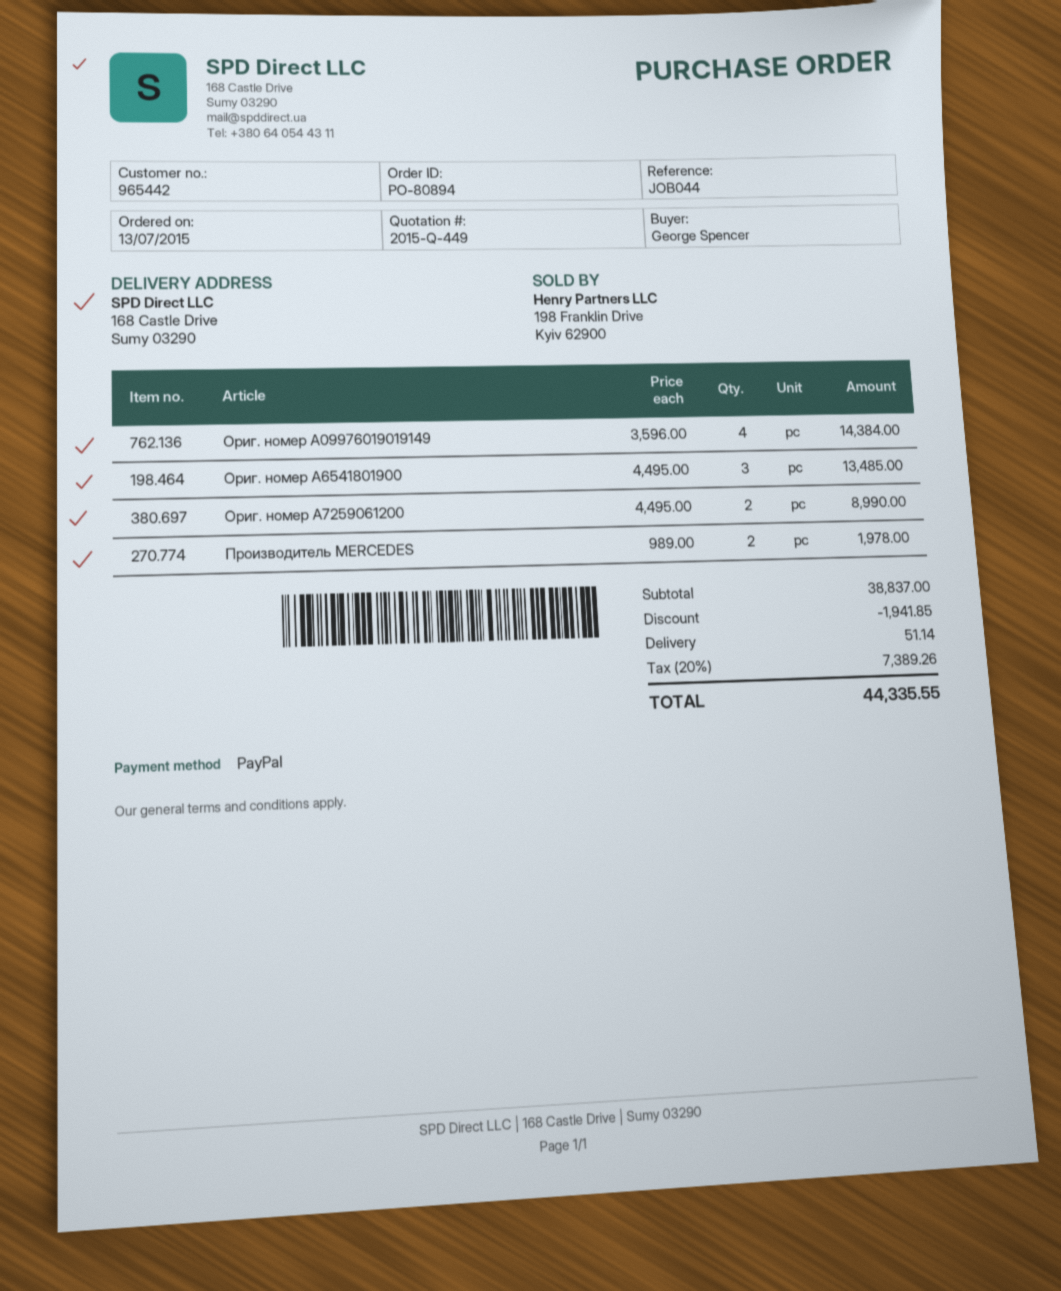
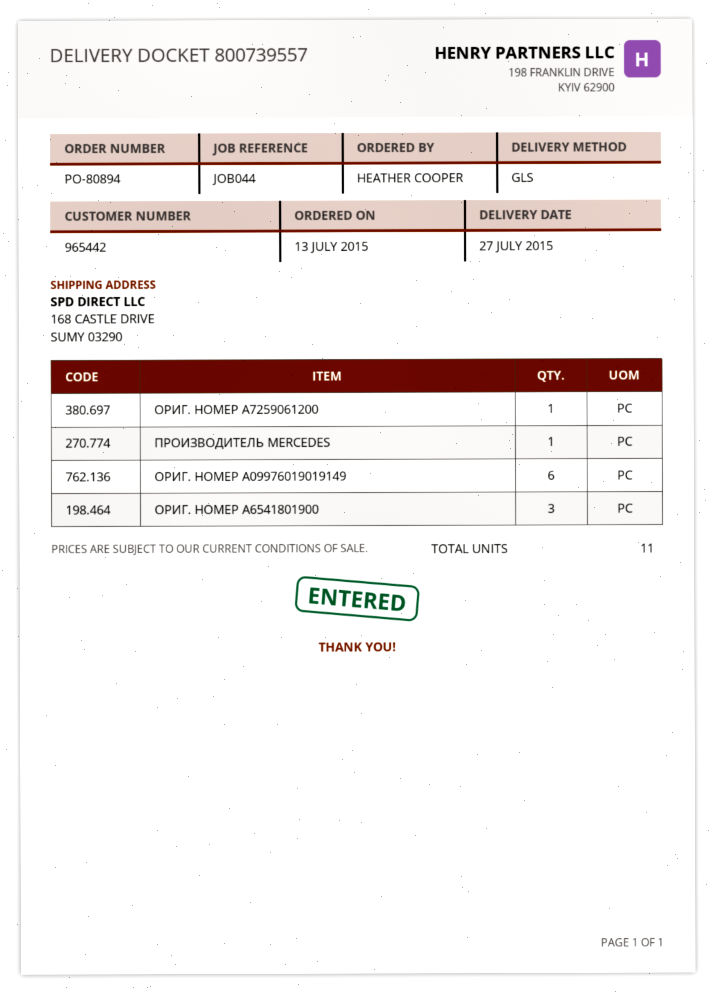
ordered by: George Spencer -> HEATHER COOPER
Ориг. номер A09976019019149: 4 -> 6
Ориг. номер A7259061200: 2 -> 1
Производитель MERCEDES: 2 -> 1

